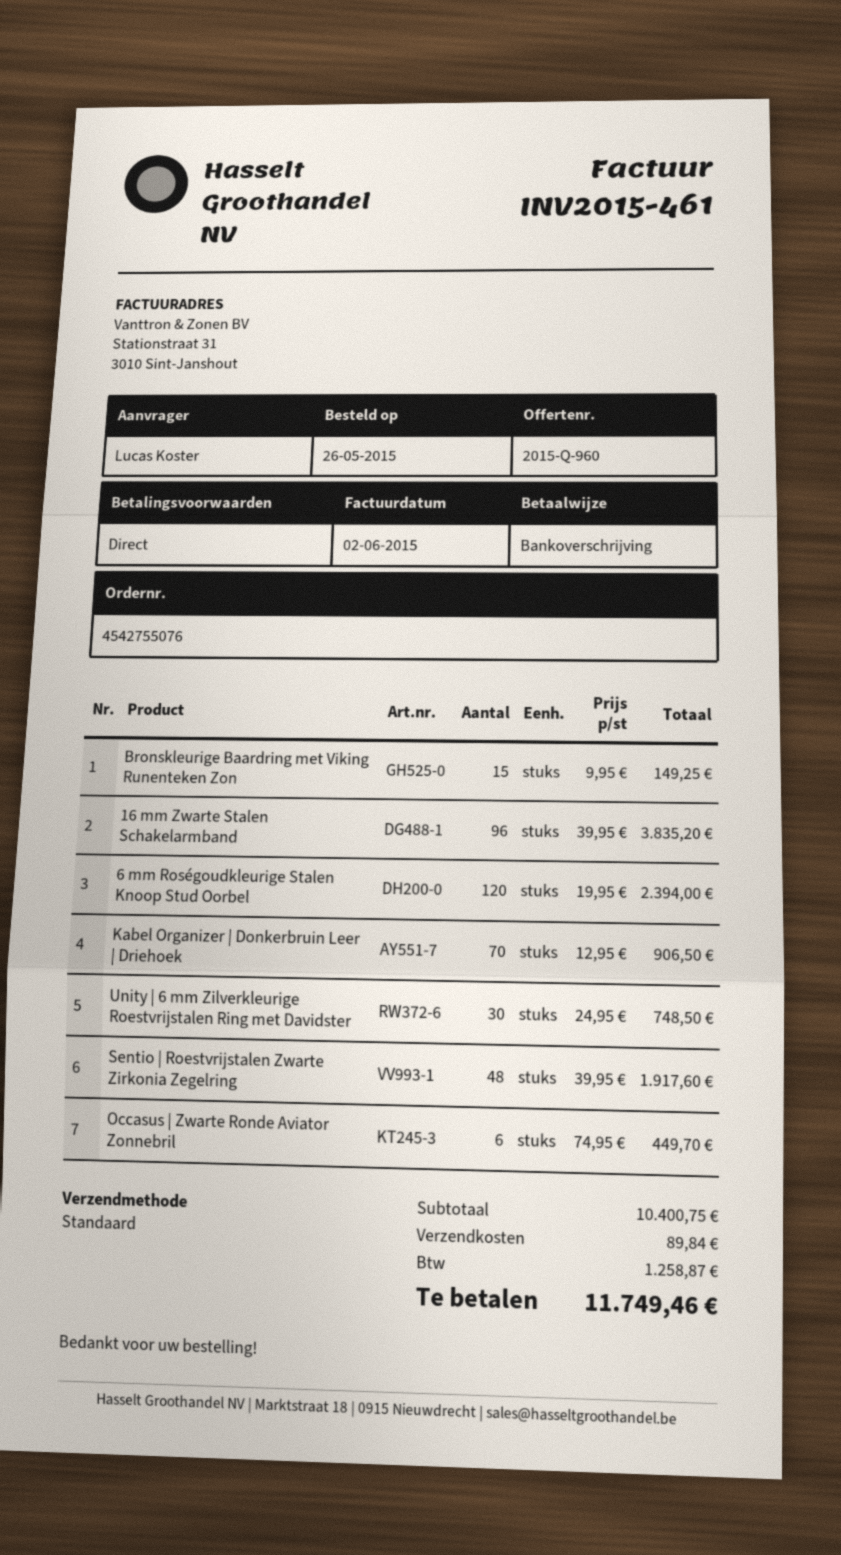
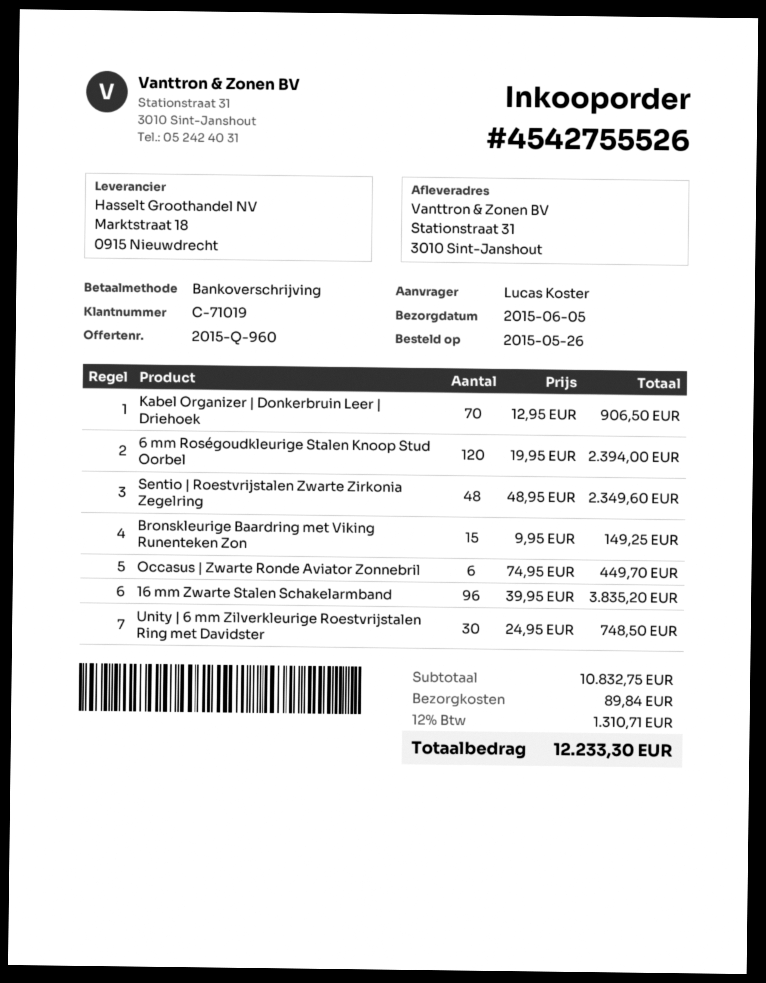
order number: 4542755076 -> 4542755526
Sentio | Roestvrijstalen Zwarte Zirkonia Zegelring: 48 x 39.95 = 1917.60 -> 48 x 48.95 = 2349.60
subtotal: 10400.75 -> 10832.75
tax: 1258.87 -> 1310.71
total: 11749.46 -> 12233.30

